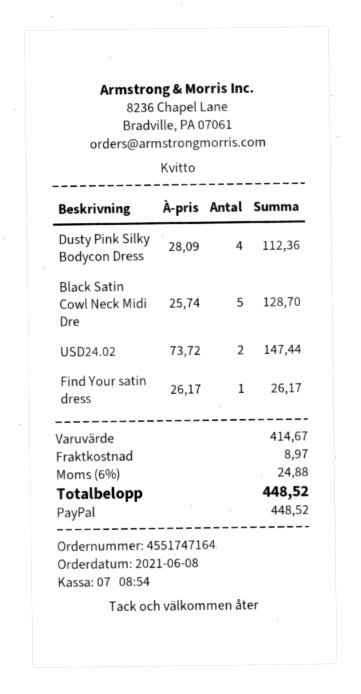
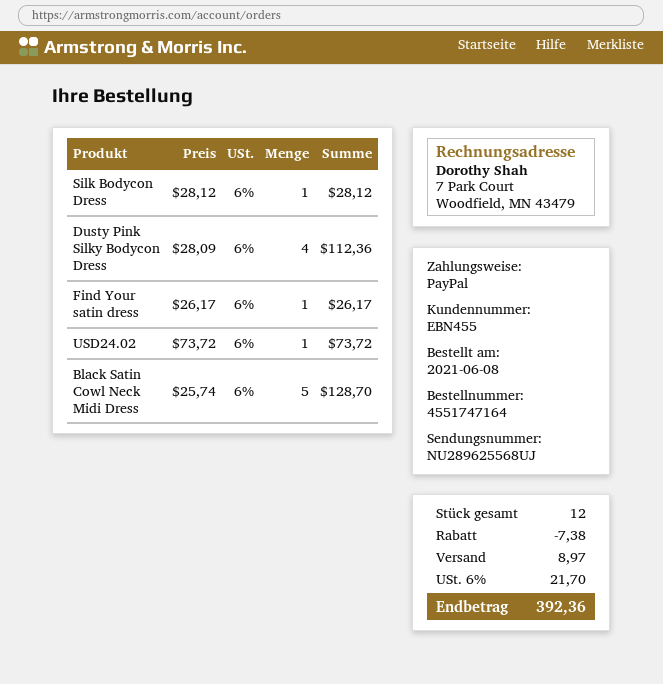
USD24.02: 2 x 73.72 = 147.44 -> 1 x 73.72 = 73.72
Silk Bodycon Dress: none -> 1 x 28.12 = 28.12
discount: none -> 7.38
tax: 6% = 24.88 -> 6% = 21.70
total: 448.52 -> 392.36

